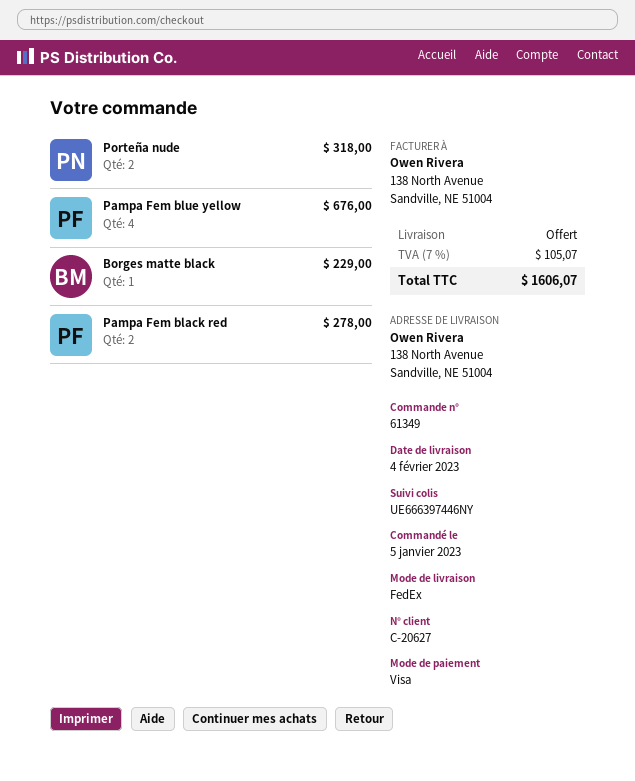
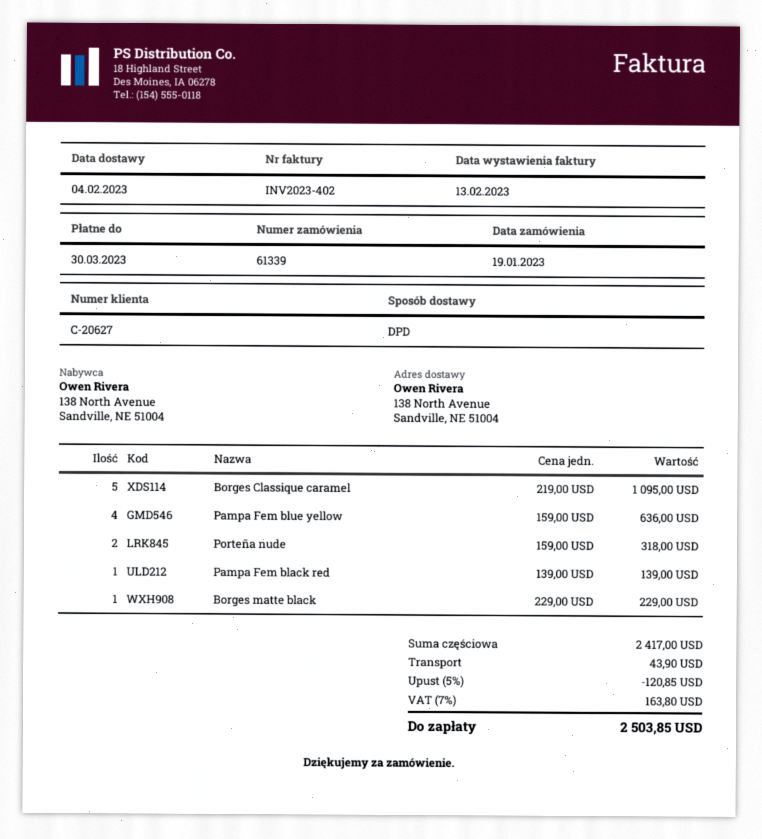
order number: 61349 -> 61339
order date: 2023-01-05 -> 2023-01-19
shipping method: FedEx -> DPD
Pampa Fem blue yellow: 4 for 676.00 -> 4 for 636.00
Pampa Fem black red: 2 for 278.00 -> 1 for 139.00
Borges Classique caramel: none -> 5 for 1095.00
discount: none -> 5% = 120.85
shipping: 0.00 -> 43.90
tax: 7% = 105.07 -> 7% = 163.80
total: 1606.07 -> 2503.85

